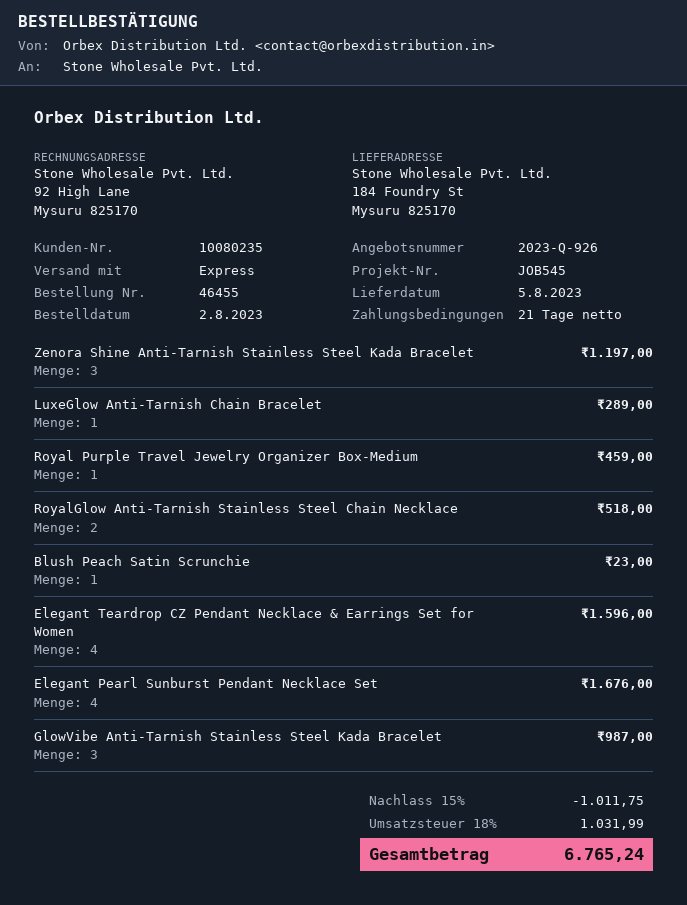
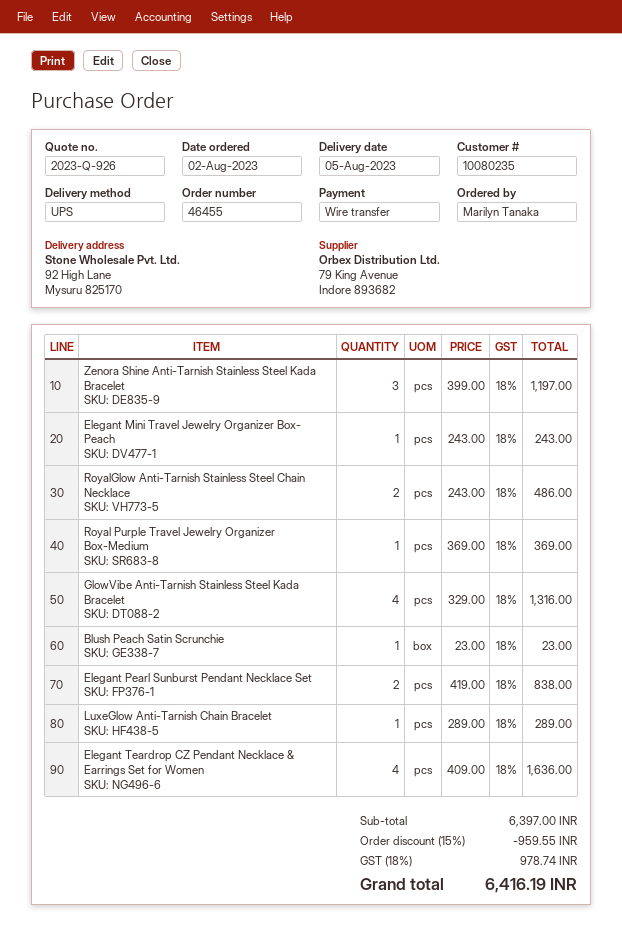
shipping method: express -> UPS
ship to: 184 Foundry St, Mysuru 825170 -> 92 High Lane, Mysuru 825170
Royal Purple Travel Jewelry Organizer Box-Medium: 1 for 459.00 -> 1 for 369.00
RoyalGlow Anti-Tarnish Stainless Steel Chain Necklace: 2 for 518.00 -> 2 for 486.00
Elegant Teardrop CZ Pendant Necklace & Earrings Set for Women: 4 for 1596.00 -> 4 for 1636.00
Elegant Pearl Sunburst Pendant Necklace Set: 4 for 1676.00 -> 2 for 838.00
GlowVibe Anti-Tarnish Stainless Steel Kada Bracelet: 3 for 987.00 -> 4 for 1316.00
Elegant Mini Travel Jewelry Organizer Box- Peach: none -> 1 for 243.00
discount: 15% = 1011.75 -> 15% = 959.55
tax: 18% = 1031.99 -> 18% = 978.74
total: 6765.24 -> 6416.19

